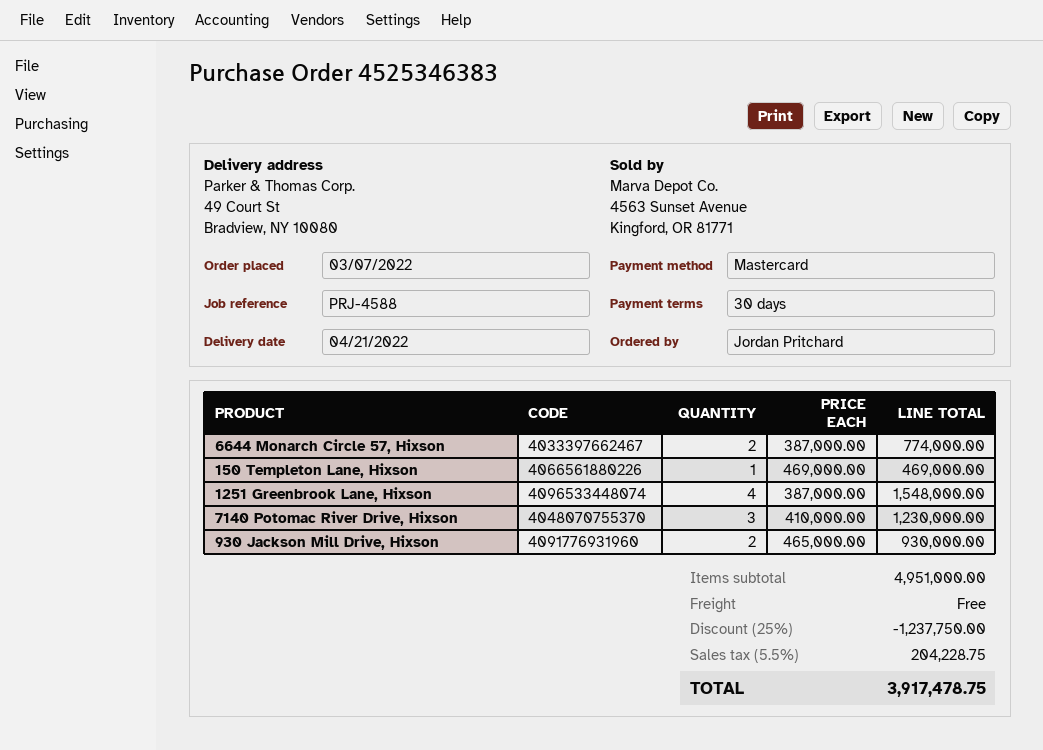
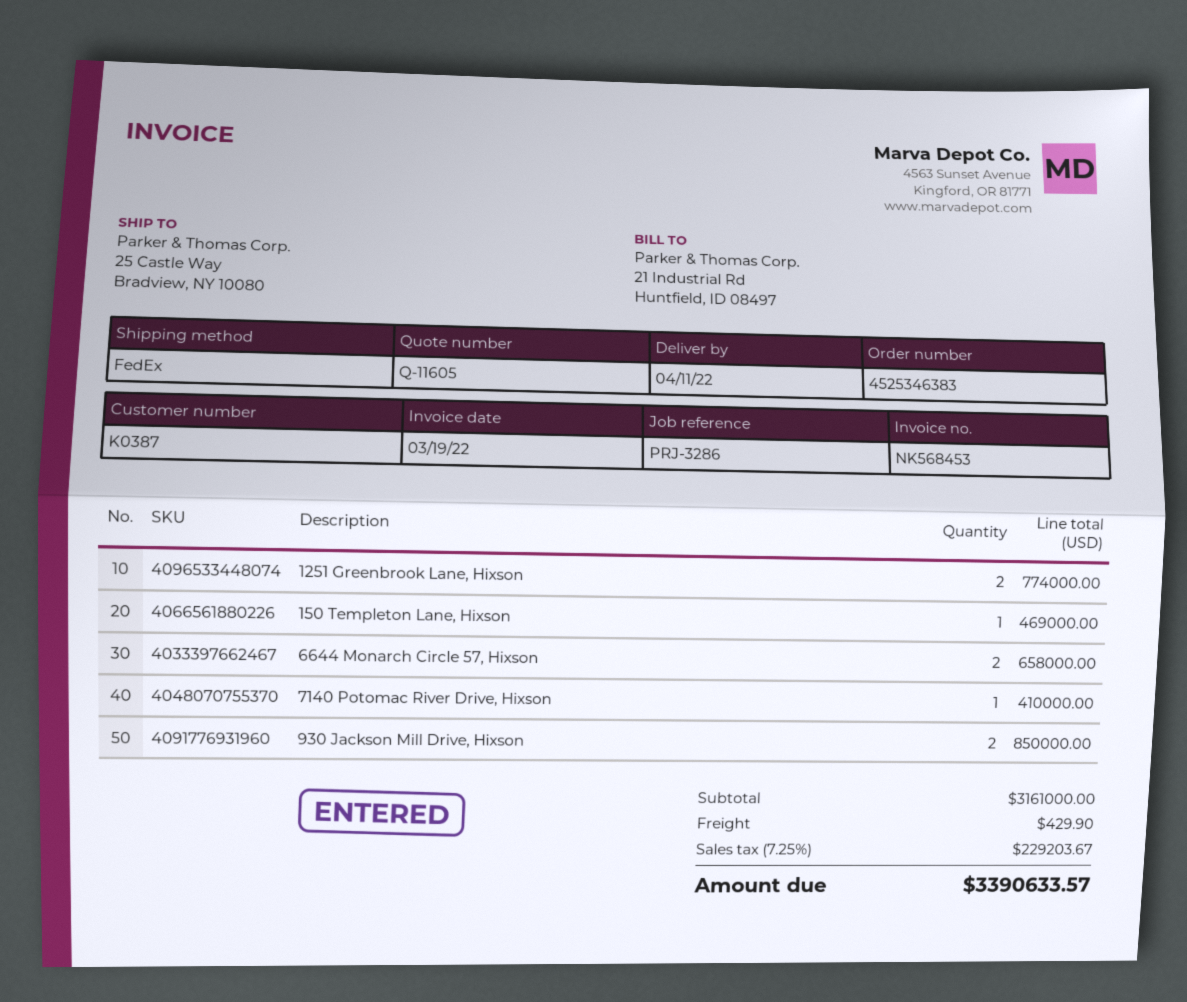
delivery date: 2022-04-21 -> 2022-04-11
reference: PRJ-4588 -> PRJ-3286
ship to: 49 Court St, Bradview, NY 10080 -> 25 Castle Way, Bradview, NY 10080
6644 Monarch Circle 57, Hixson: 2 for 774000.00 -> 2 for 658000.00
1251 Greenbrook Lane, Hixson: 4 for 1548000.00 -> 2 for 774000.00
7140 Potomac River Drive, Hixson: 3 for 1230000.00 -> 1 for 410000.00
930 Jackson Mill Drive, Hixson: 2 for 930000.00 -> 2 for 850000.00
subtotal: 4951000.00 -> 3161000.00
discount: 25% = 1237750.00 -> none
shipping: 0.00 -> 429.90
tax: 5.5% = 204228.75 -> 7.25% = 229203.67
total: 3917478.75 -> 3390633.57

